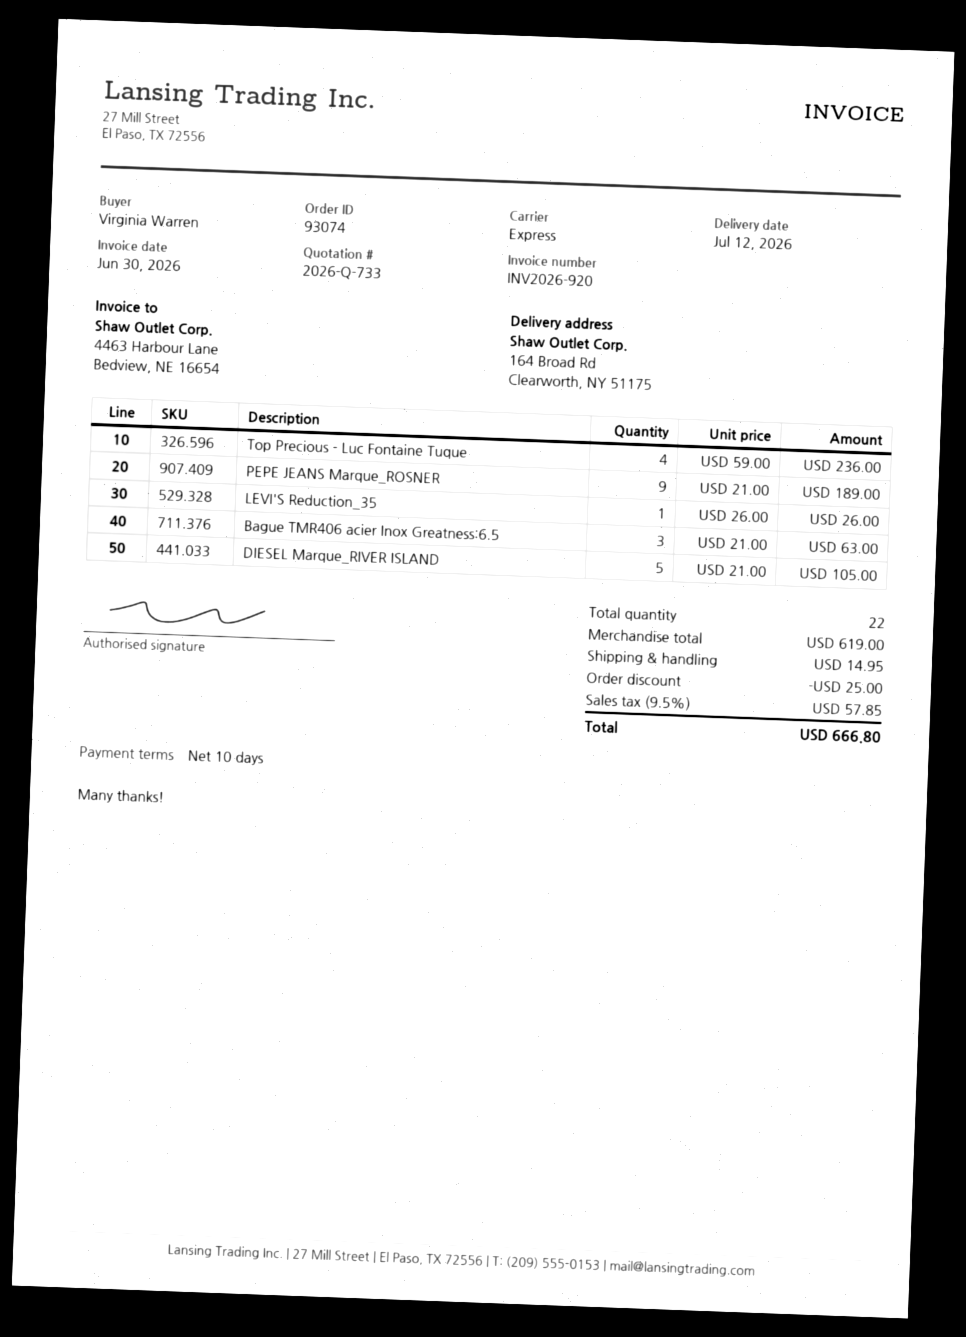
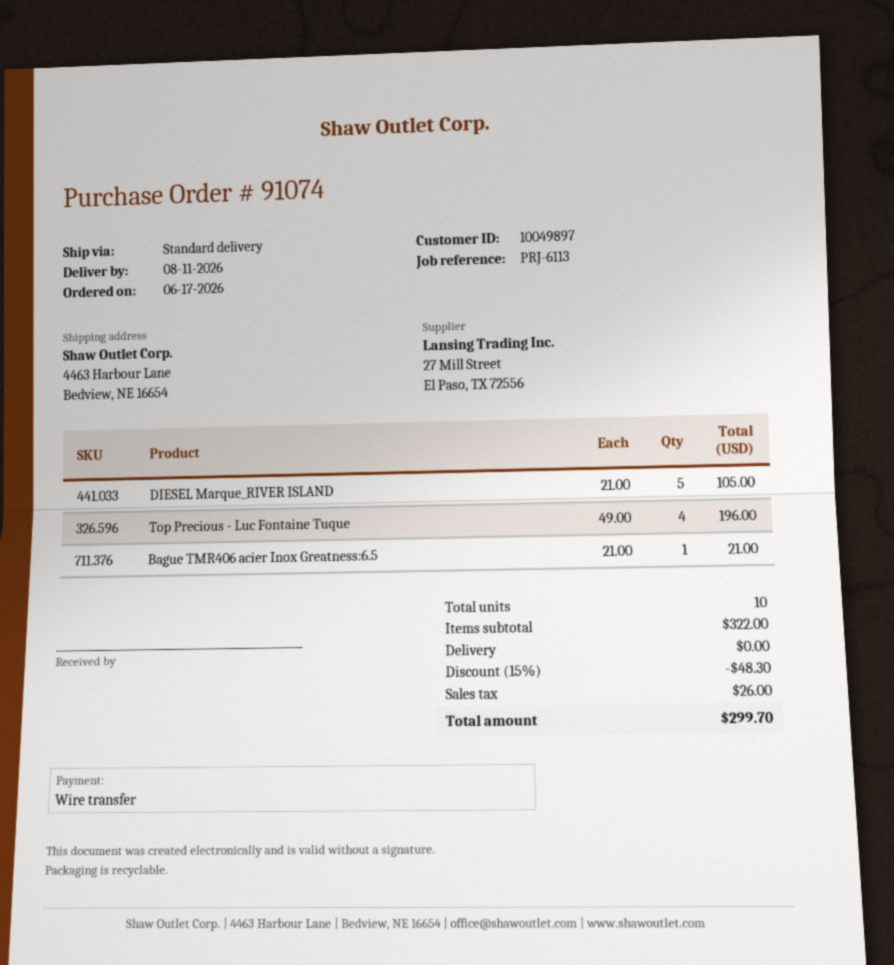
order number: 93074 -> 91074
delivery date: 2026-07-12 -> 2026-08-11
shipping method: express -> standard
ship to: 164 Broad Rd, Clearworth, NY 51175 -> 4463 Harbour Lane, Bedview, NE 16654
Top Precious - Luc Fontaine Tuque: 4 x 59.00 = 236.00 -> 4 x 49.00 = 196.00
PEPE JEANS Marque_ROSNER: 9 x 21.00 = 189.00 -> none
LEVI'S Reduction_35: 1 x 26.00 = 26.00 -> none
Bague TMR406 acier Inox Greatness:6.5: 3 x 21.00 = 63.00 -> 1 x 21.00 = 21.00
total quantity: 22 -> 10
subtotal: 619.00 -> 322.00
discount: 25.00 -> 48.30
shipping: 14.95 -> 0.00
tax: 57.85 -> 26.00
total: 666.80 -> 299.70

